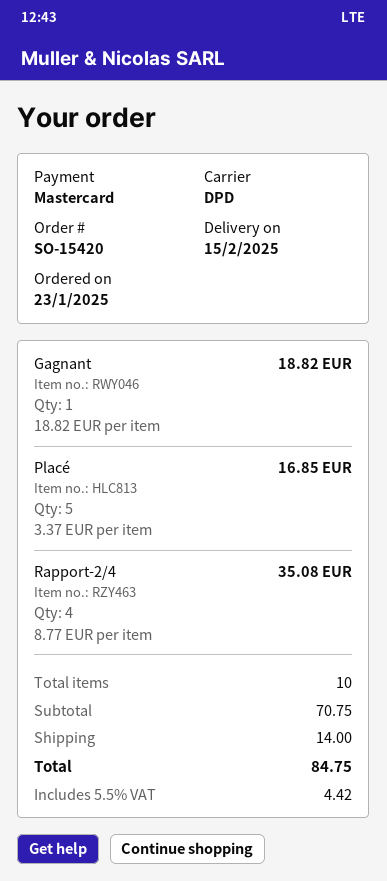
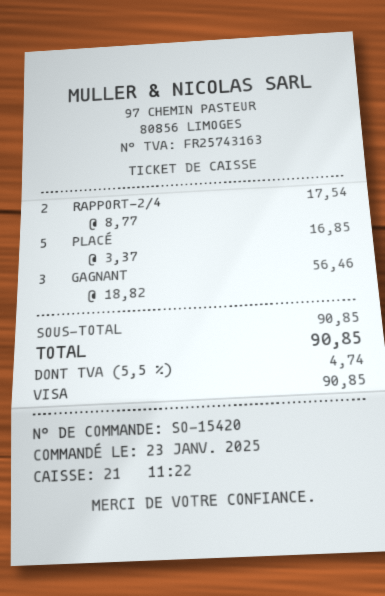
payment method: Mastercard -> Visa
Gagnant: 1 x 18.82 = 18.82 -> 3 x 18.82 = 56.46
Rapport-2/4: 4 x 8.77 = 35.08 -> 2 x 8.77 = 17.54
subtotal: 70.75 -> 90.85
shipping: 14.00 -> none
tax: 5.5% = 4.42 -> 5.5% = 4.74
total: 84.75 -> 90.85

